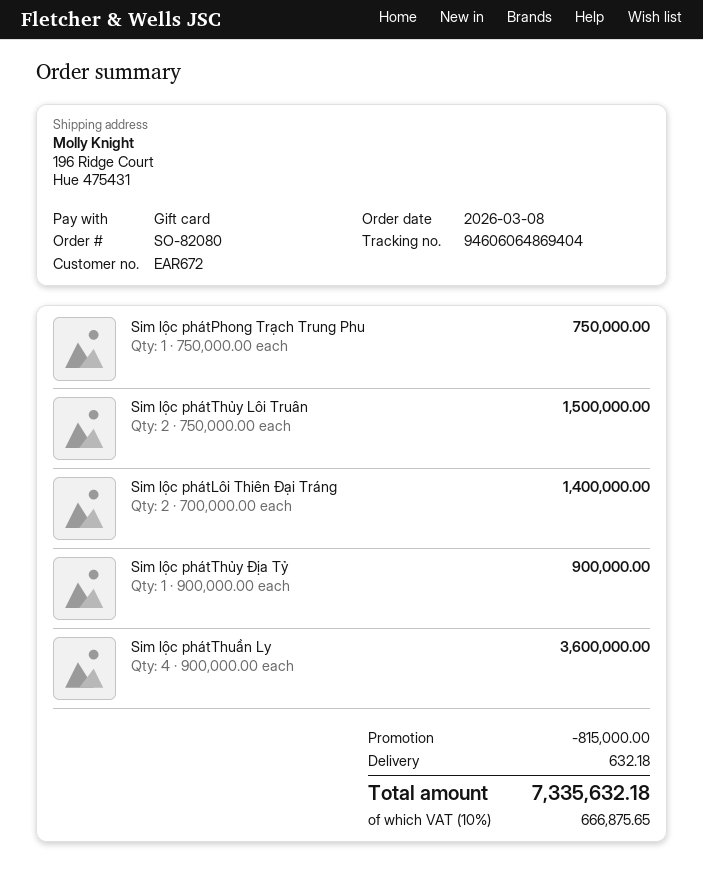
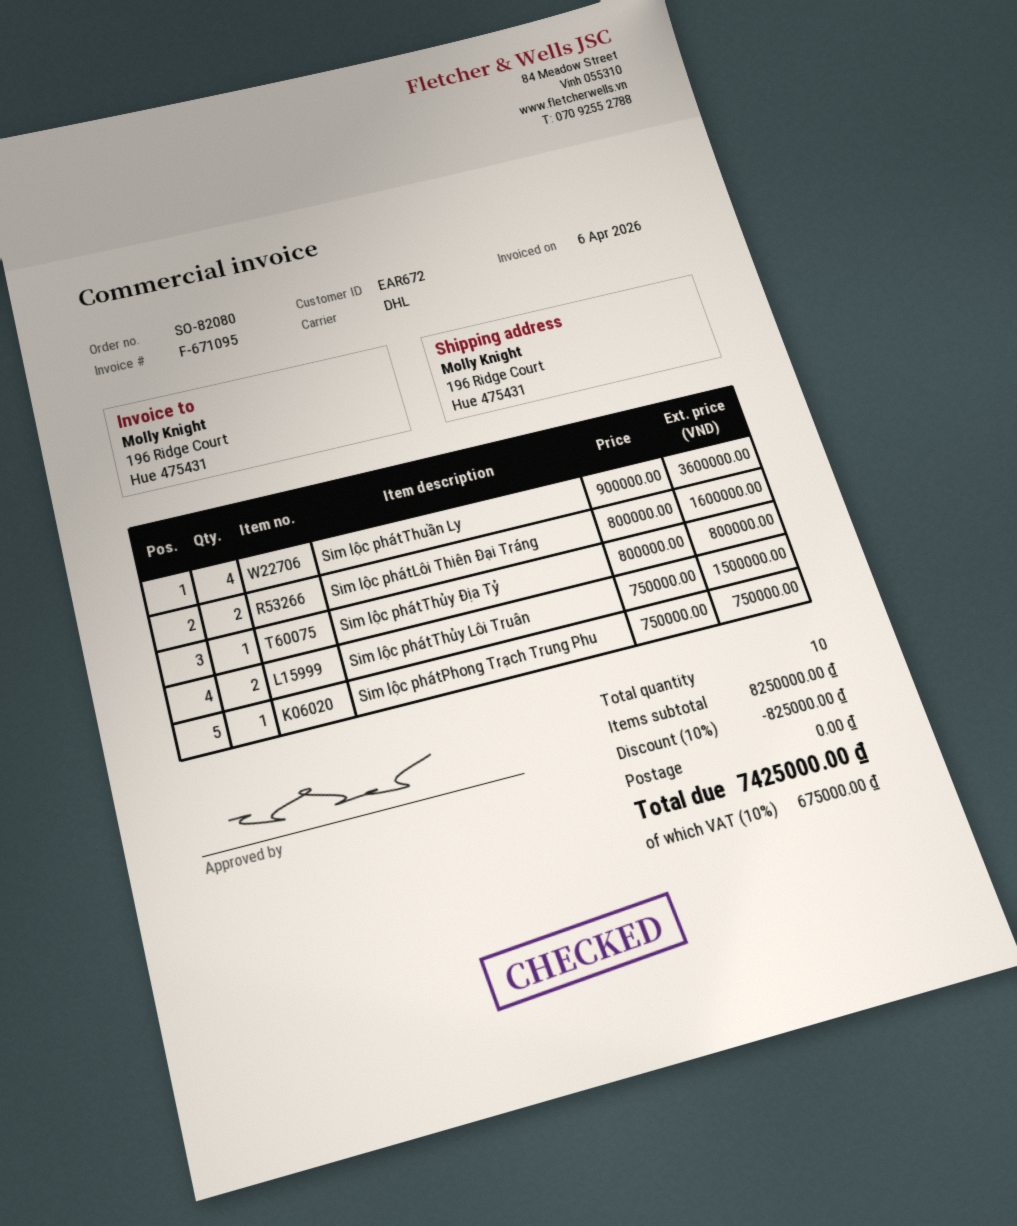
Sim lộc phátLôi Thiên Đại Tráng: 2 x 700000.00 = 1400000.00 -> 2 x 800000.00 = 1600000.00
Sim lộc phátThủy Địa Tỷ: 1 x 900000.00 = 900000.00 -> 1 x 800000.00 = 800000.00
discount: 815000.00 -> 825000.00
shipping: 632.18 -> 0.00
tax: 10% = 666875.65 -> 10% = 675000.00
total: 7335632.18 -> 7425000.00

